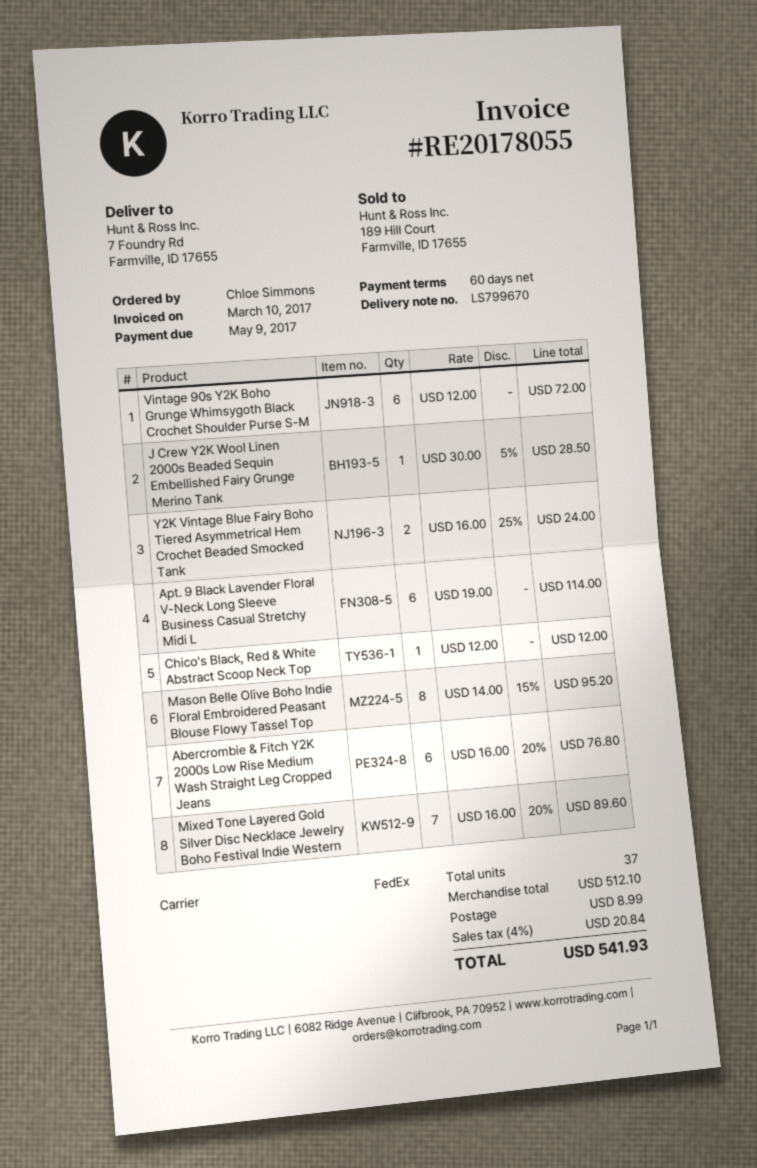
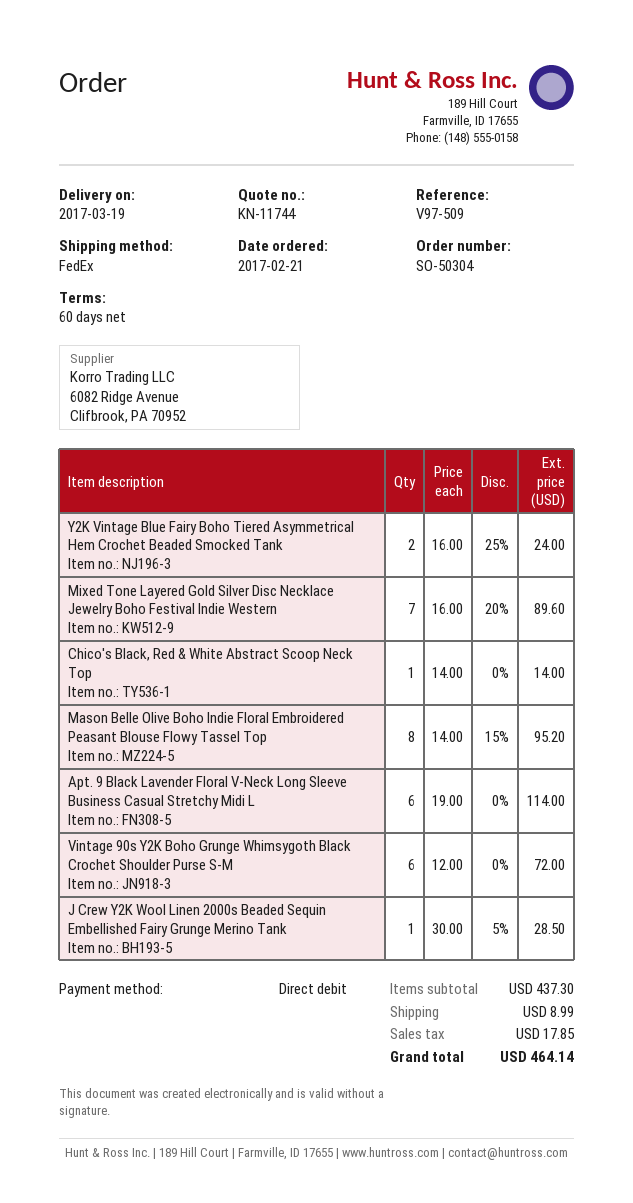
Chico's Black, Red & White Abstract Scoop Neck Top: 1 x 12.00 = 12.00 -> 1 x 14.00 = 14.00
Abercrombie & Fitch Y2K 2000s Low Rise Medium Wash Straight Leg Cropped Jeans: 6 x 16.00 - 20% = 76.80 -> none
subtotal: 512.10 -> 437.30
tax: 20.84 -> 17.85
total: 541.93 -> 464.14

